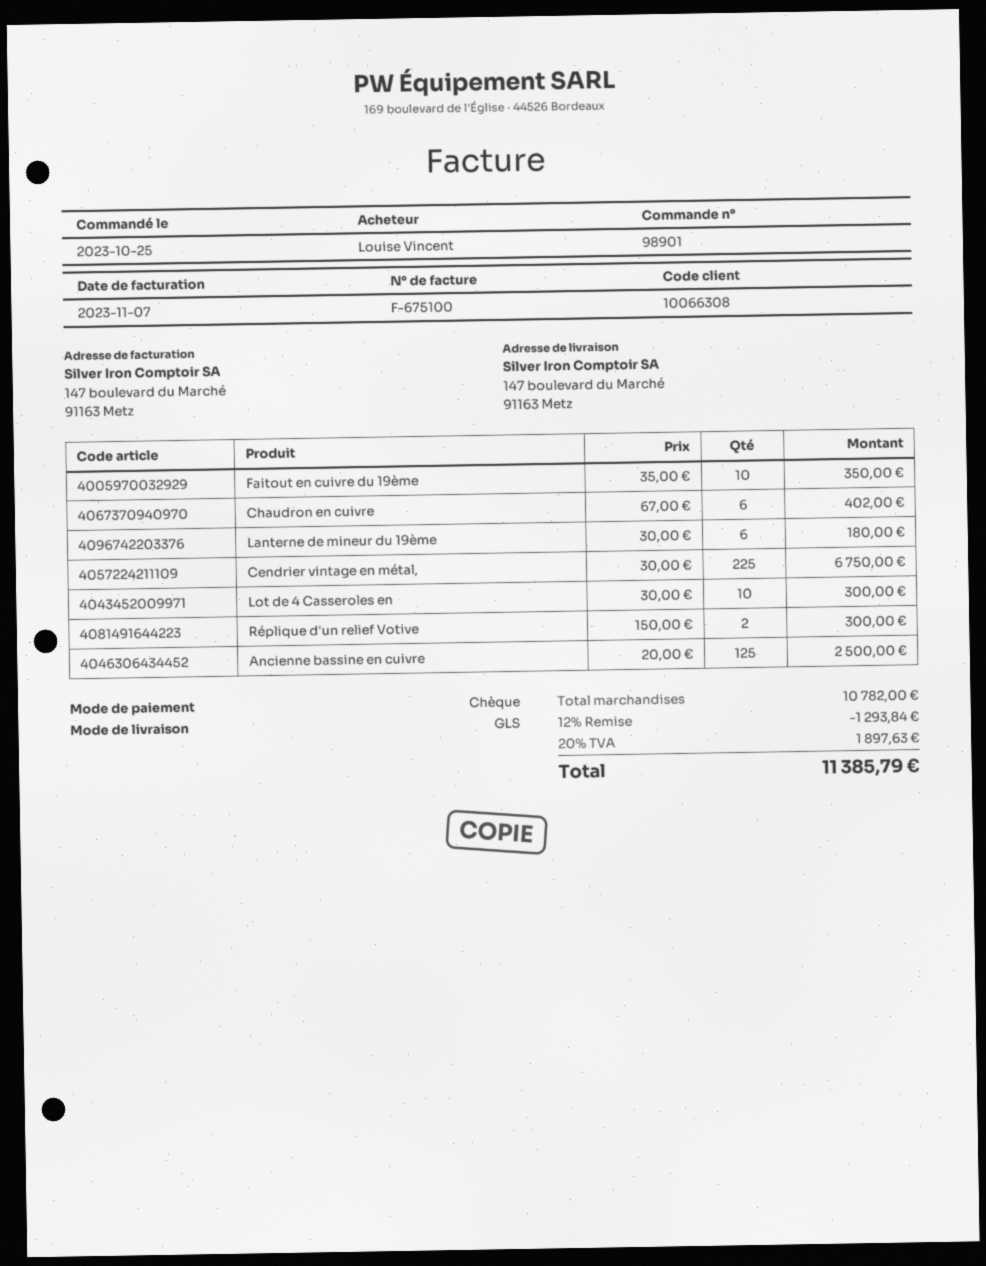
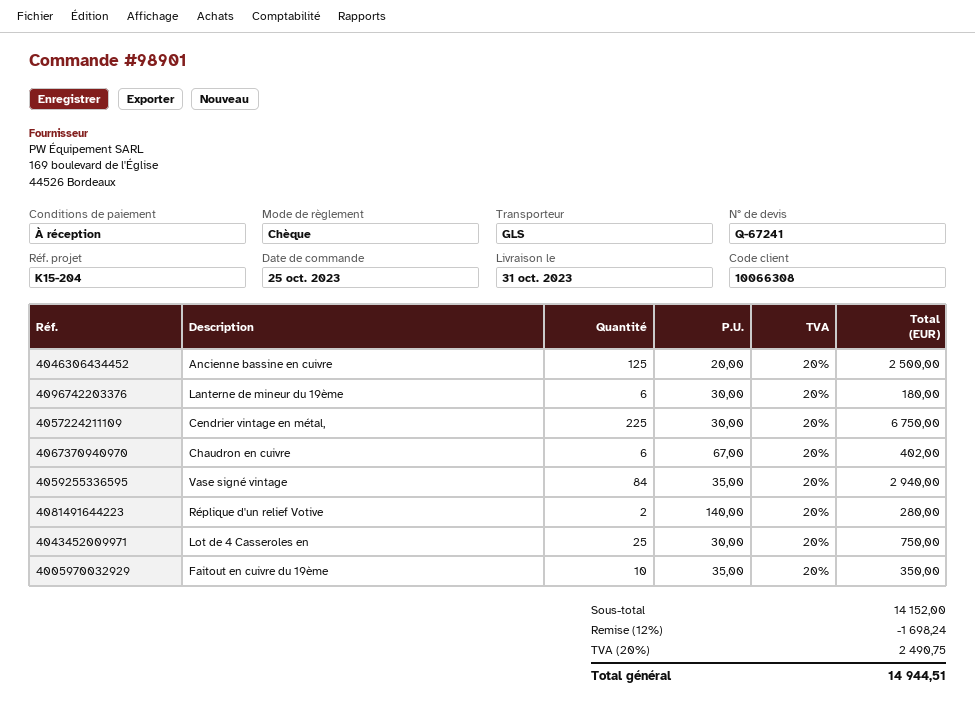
Lot de 4 Casseroles en: 10 x 30.00 = 300.00 -> 25 x 30.00 = 750.00
Réplique d'un relief Votive: 2 x 150.00 = 300.00 -> 2 x 140.00 = 280.00
Vase signé vintage: none -> 84 x 35.00 = 2940.00
subtotal: 10782.00 -> 14152.00
discount: 12% = 1293.84 -> 12% = 1698.24
tax: 20% = 1897.63 -> 20% = 2490.75
total: 11385.79 -> 14944.51

